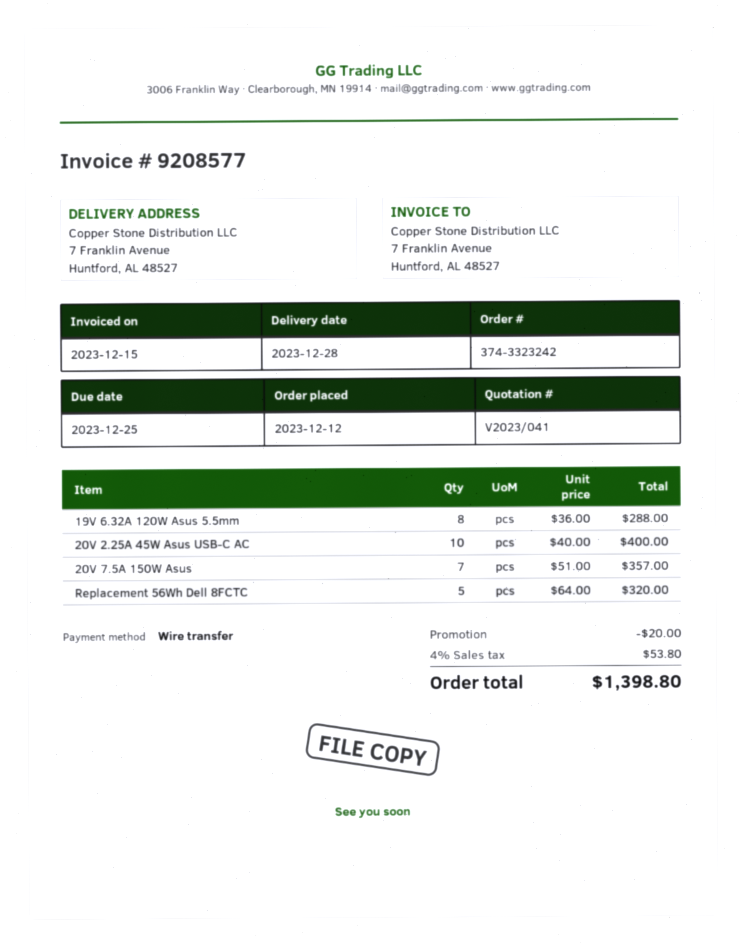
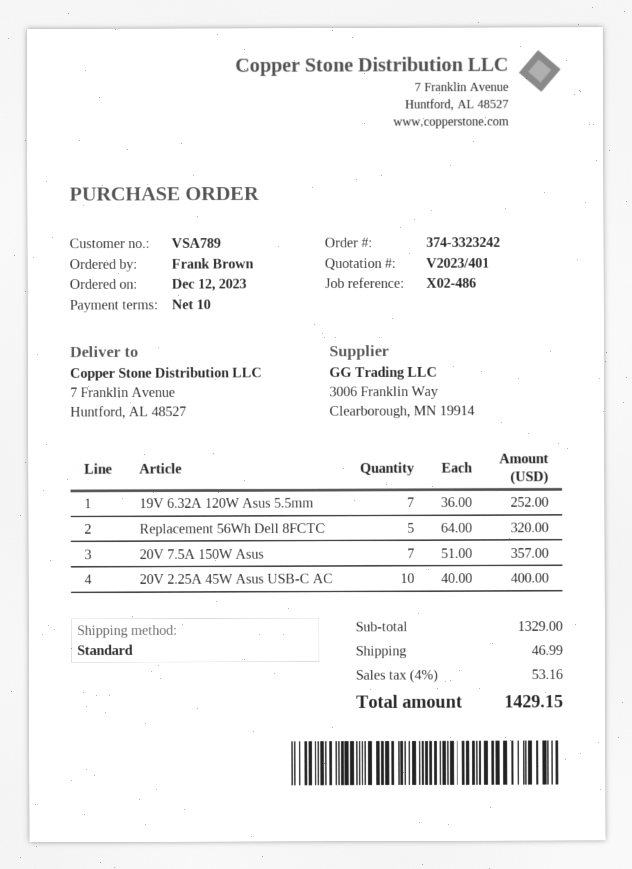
quote number: V2023/041 -> V2023/401
19V 6.32A 120W Asus 5.5mm: 8 x 36.00 = 288.00 -> 7 x 36.00 = 252.00
discount: 20.00 -> none
shipping: none -> 46.99
tax: 4% = 53.80 -> 4% = 53.16
total: 1398.80 -> 1429.15

